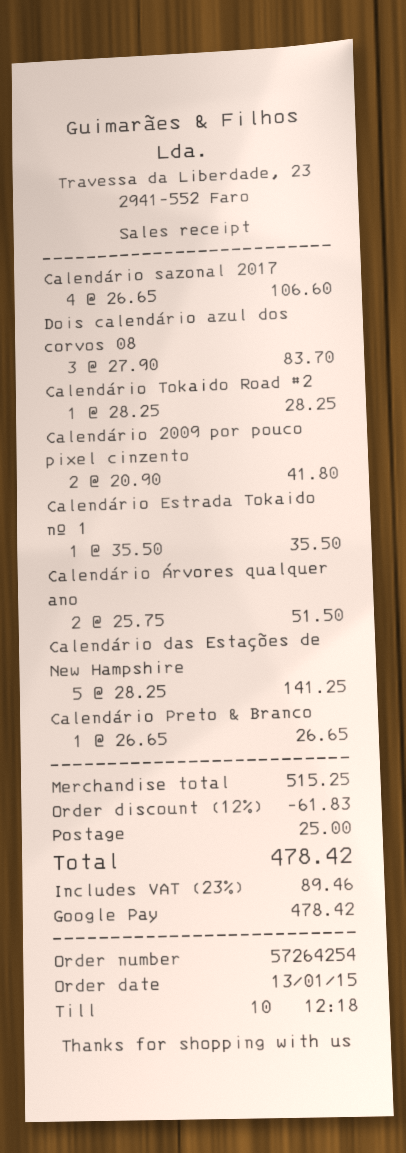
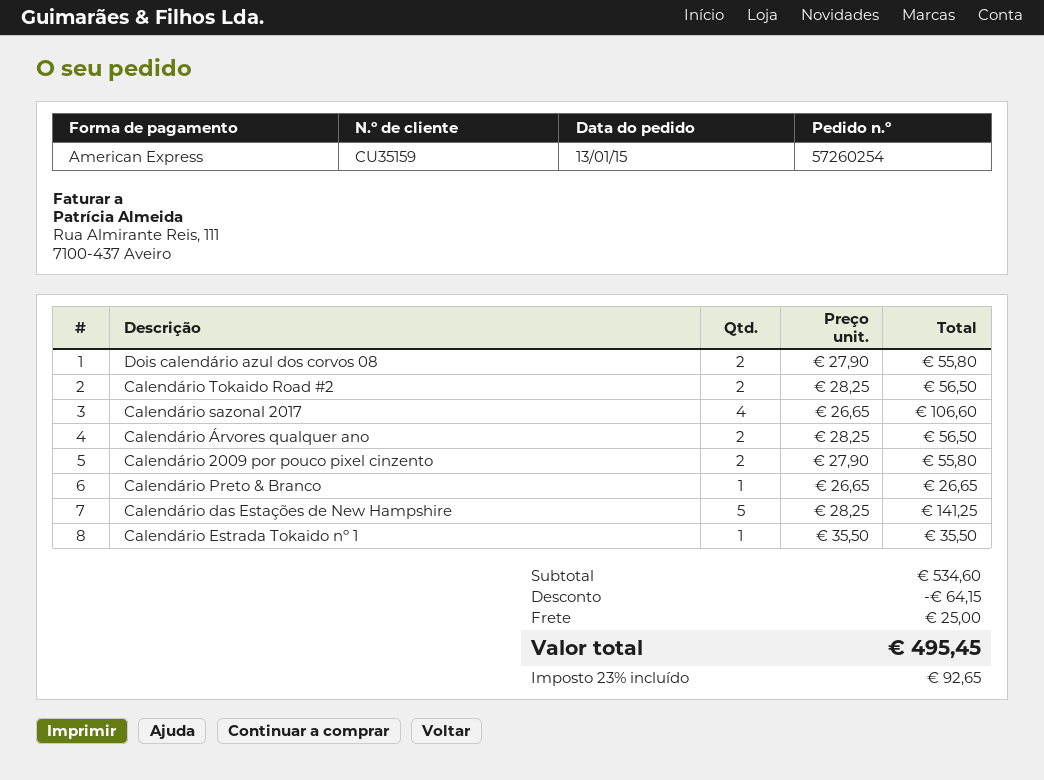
order number: 57264254 -> 57260254
payment method: Google Pay -> American Express
Dois calendário azul dos corvos 08: 3 x 27.90 = 83.70 -> 2 x 27.90 = 55.80
Calendário Tokaido Road #2: 1 x 28.25 = 28.25 -> 2 x 28.25 = 56.50
Calendário 2009 por pouco pixel cinzento: 2 x 20.90 = 41.80 -> 2 x 27.90 = 55.80
Calendário Árvores qualquer ano: 2 x 25.75 = 51.50 -> 2 x 28.25 = 56.50
subtotal: 515.25 -> 534.60
discount: 61.83 -> 64.15
tax: 23% = 89.46 -> 23% = 92.65
total: 478.42 -> 495.45

